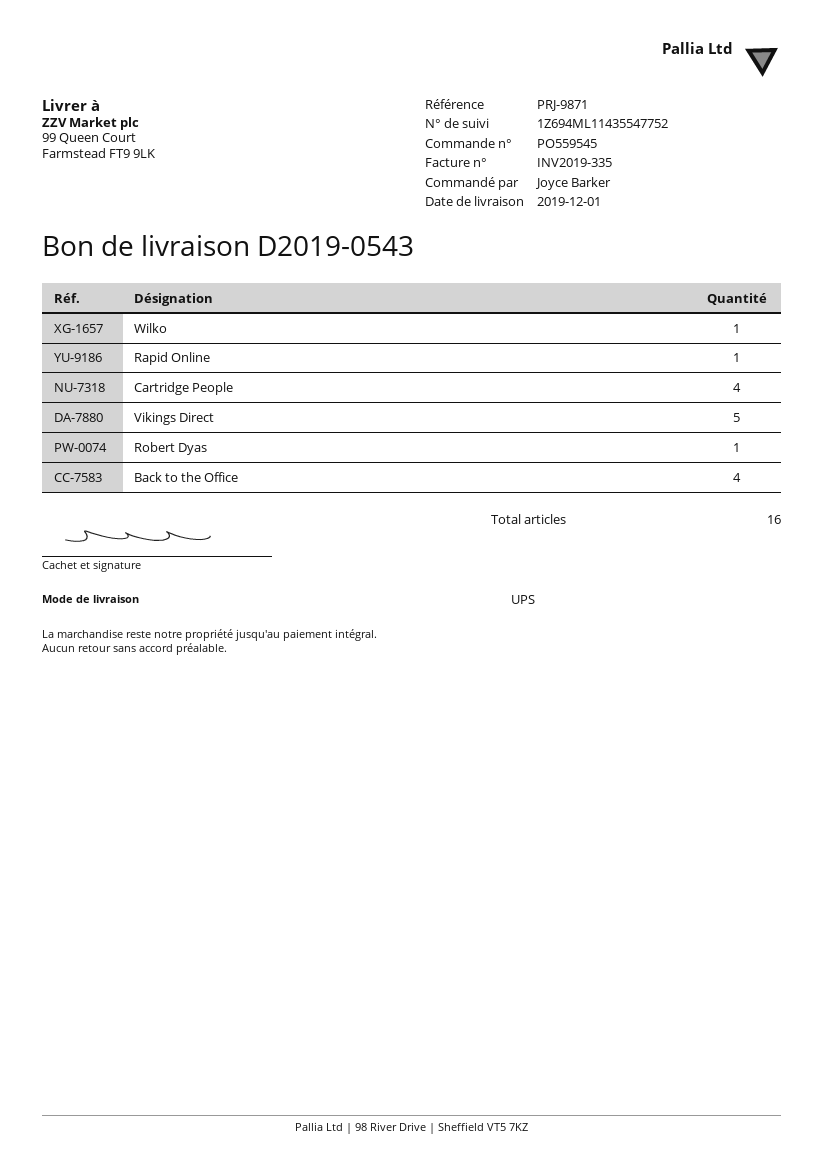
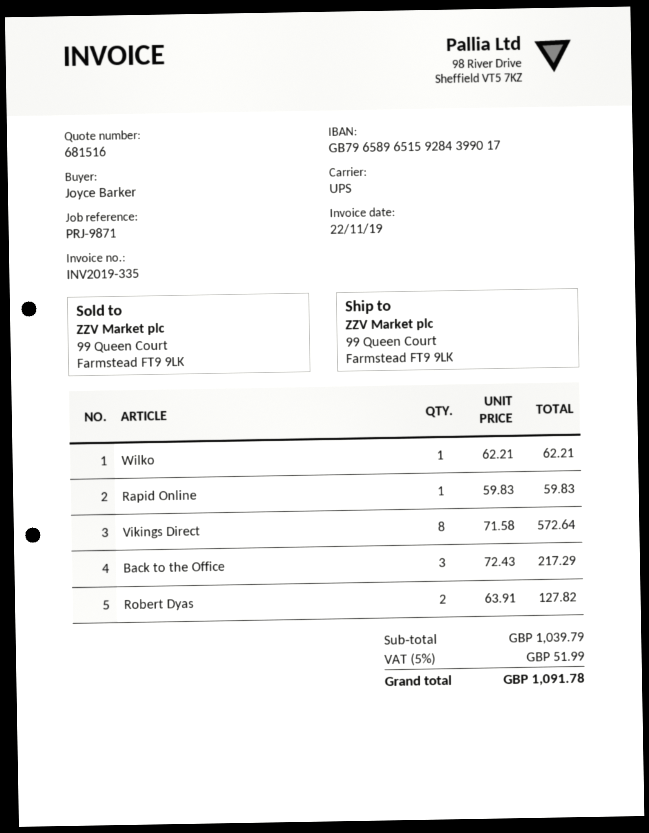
Cartridge People: 4 -> none
Vikings Direct: 5 -> 8
Robert Dyas: 1 -> 2
Back to the Office: 4 -> 3

